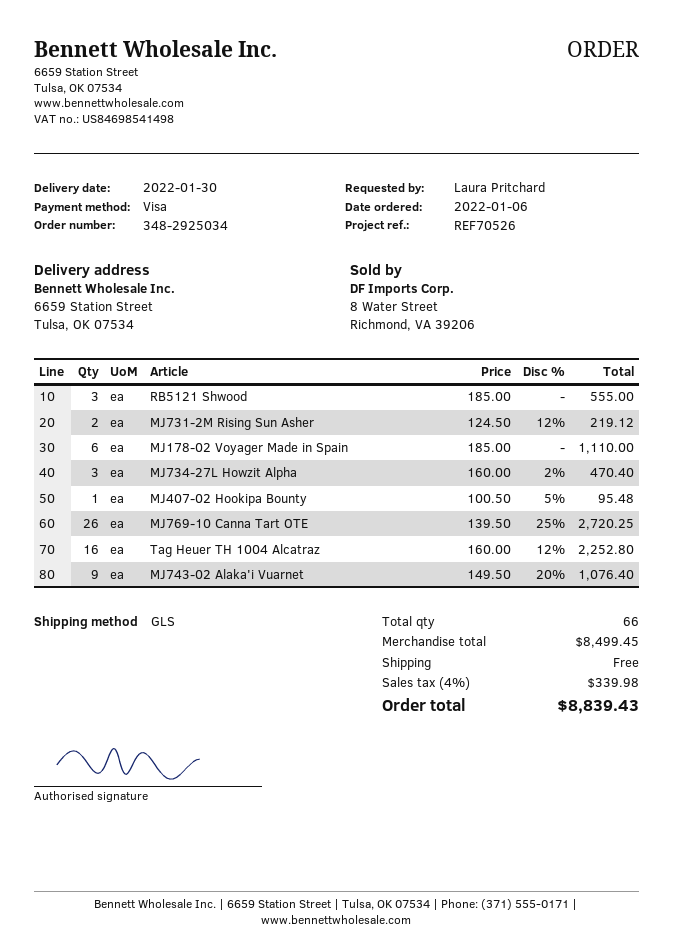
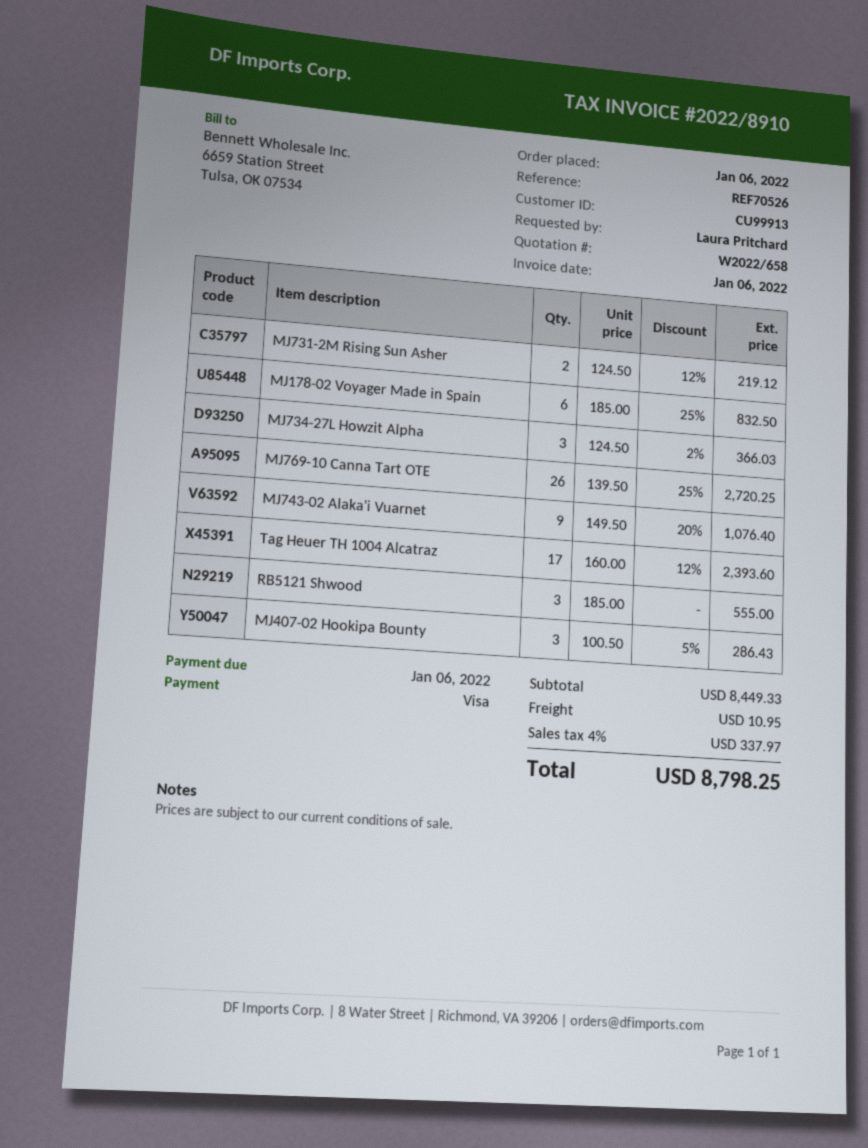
MJ178-02 Voyager Made in Spain: 6 x 185.00 = 1110.00 -> 6 x 185.00 - 25% = 832.50
MJ734-27L Howzit Alpha: 3 x 160.00 - 2% = 470.40 -> 3 x 124.50 - 2% = 366.03
MJ407-02 Hookipa Bounty: 1 x 100.50 - 5% = 95.48 -> 3 x 100.50 - 5% = 286.43
Tag Heuer TH 1004 Alcatraz: 16 x 160.00 - 12% = 2252.80 -> 17 x 160.00 - 12% = 2393.60
subtotal: 8499.45 -> 8449.33
shipping: 0.00 -> 10.95
tax: 4% = 339.98 -> 4% = 337.97
total: 8839.43 -> 8798.25

